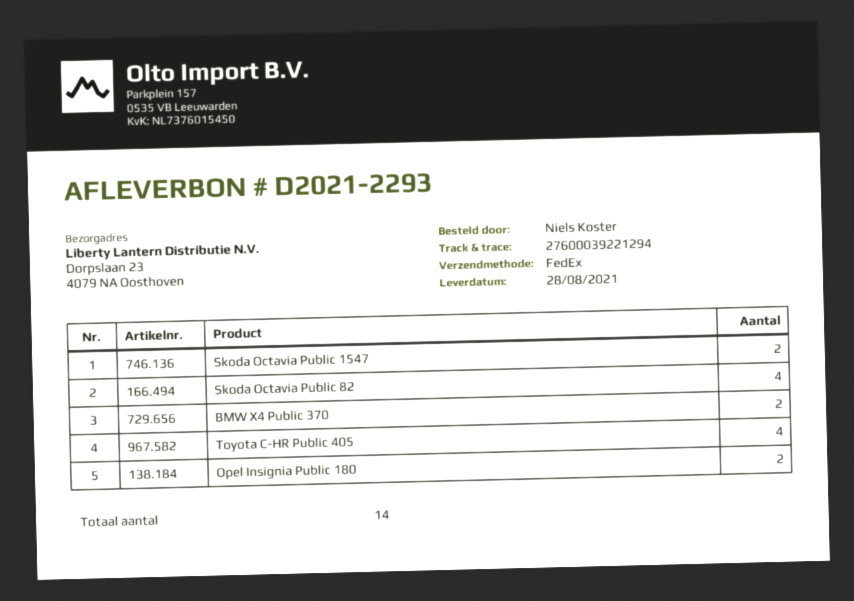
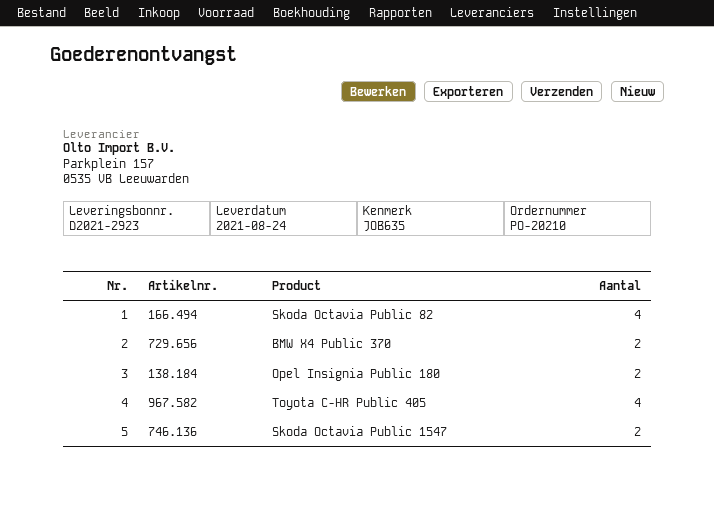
delivery note number: D2021-2293 -> D2021-2923
delivery date: 2021-08-28 -> 2021-08-24

